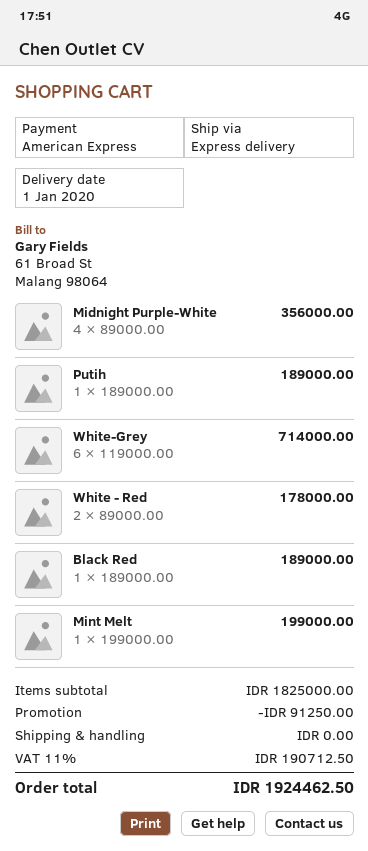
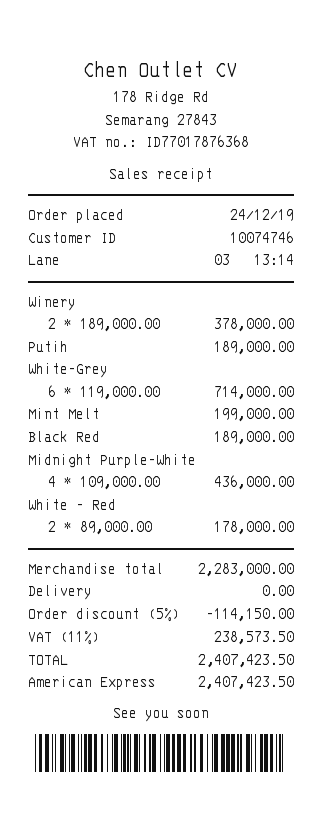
Midnight Purple-White: 4 x 89000.00 = 356000.00 -> 4 x 109000.00 = 436000.00
Winery: none -> 2 x 189000.00 = 378000.00
subtotal: 1825000.00 -> 2283000.00
discount: 91250.00 -> 114150.00
tax: 11% = 190712.50 -> 11% = 238573.50
total: 1924462.50 -> 2407423.50

